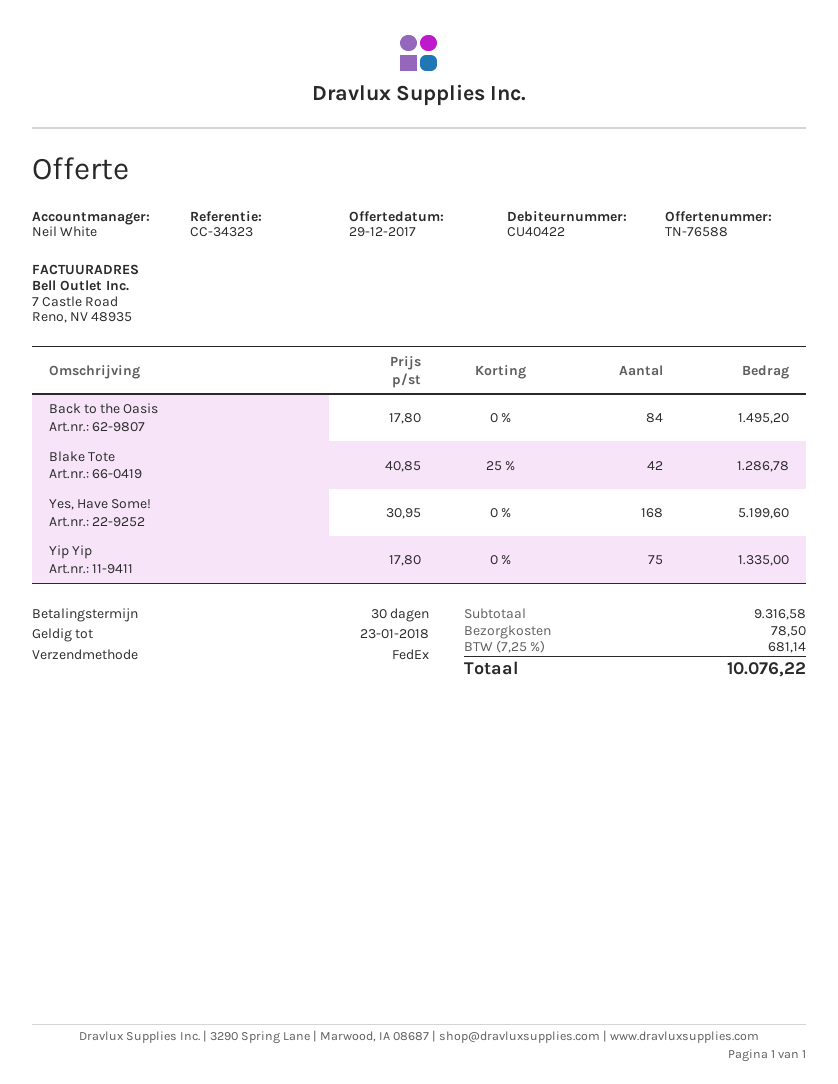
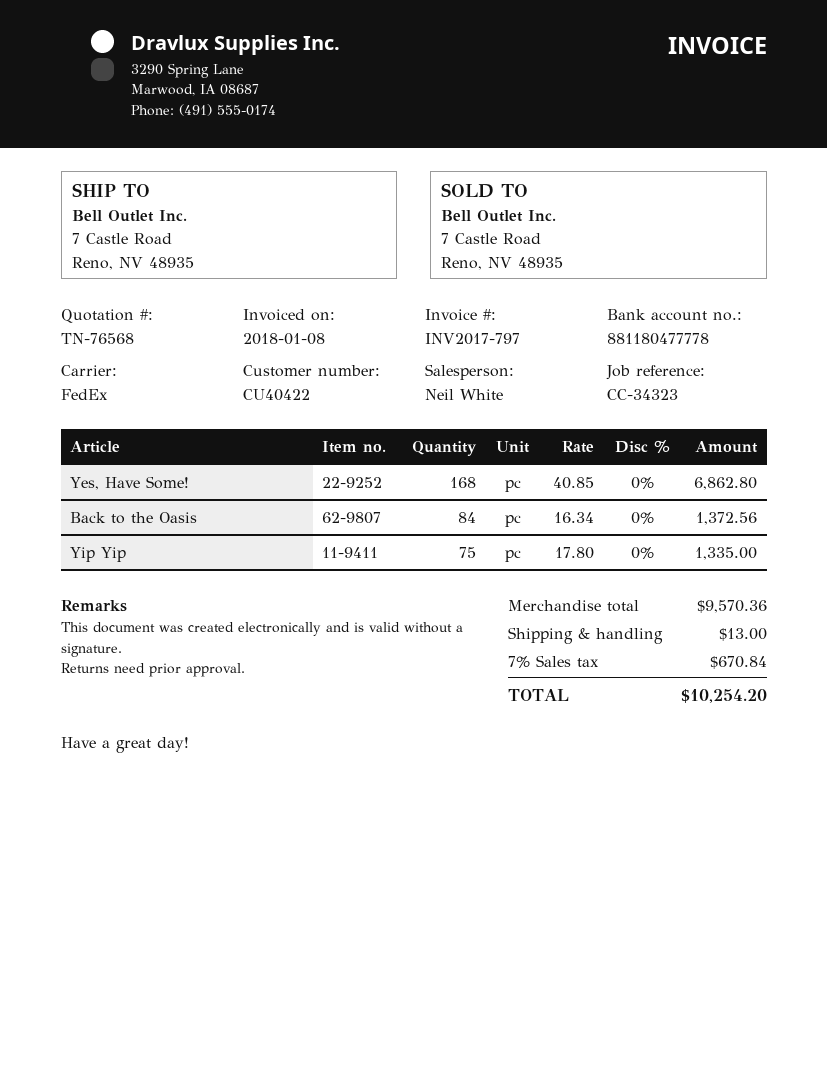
quote number: TN-76588 -> TN-76568
Back to the Oasis: 84 x 17.80 = 1495.20 -> 84 x 16.34 = 1372.56
Blake Tote: 42 x 40.85 - 25% = 1286.78 -> none
Yes, Have Some!: 168 x 30.95 = 5199.60 -> 168 x 40.85 = 6862.80
subtotal: 9316.58 -> 9570.36
shipping: 78.50 -> 13.00
tax: 7.25% = 681.14 -> 7% = 670.84
total: 10076.22 -> 10254.20

